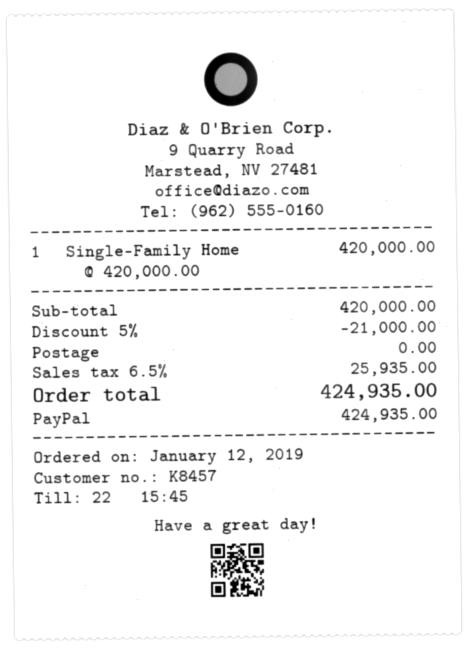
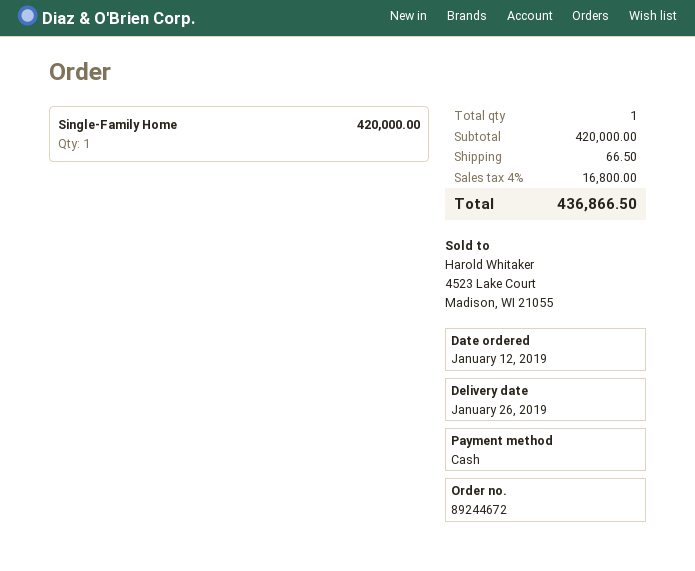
payment method: PayPal -> cash
discount: 5% = 21000.00 -> none
shipping: 0.00 -> 66.50
tax: 6.5% = 25935.00 -> 4% = 16800.00
total: 424935.00 -> 436866.50

